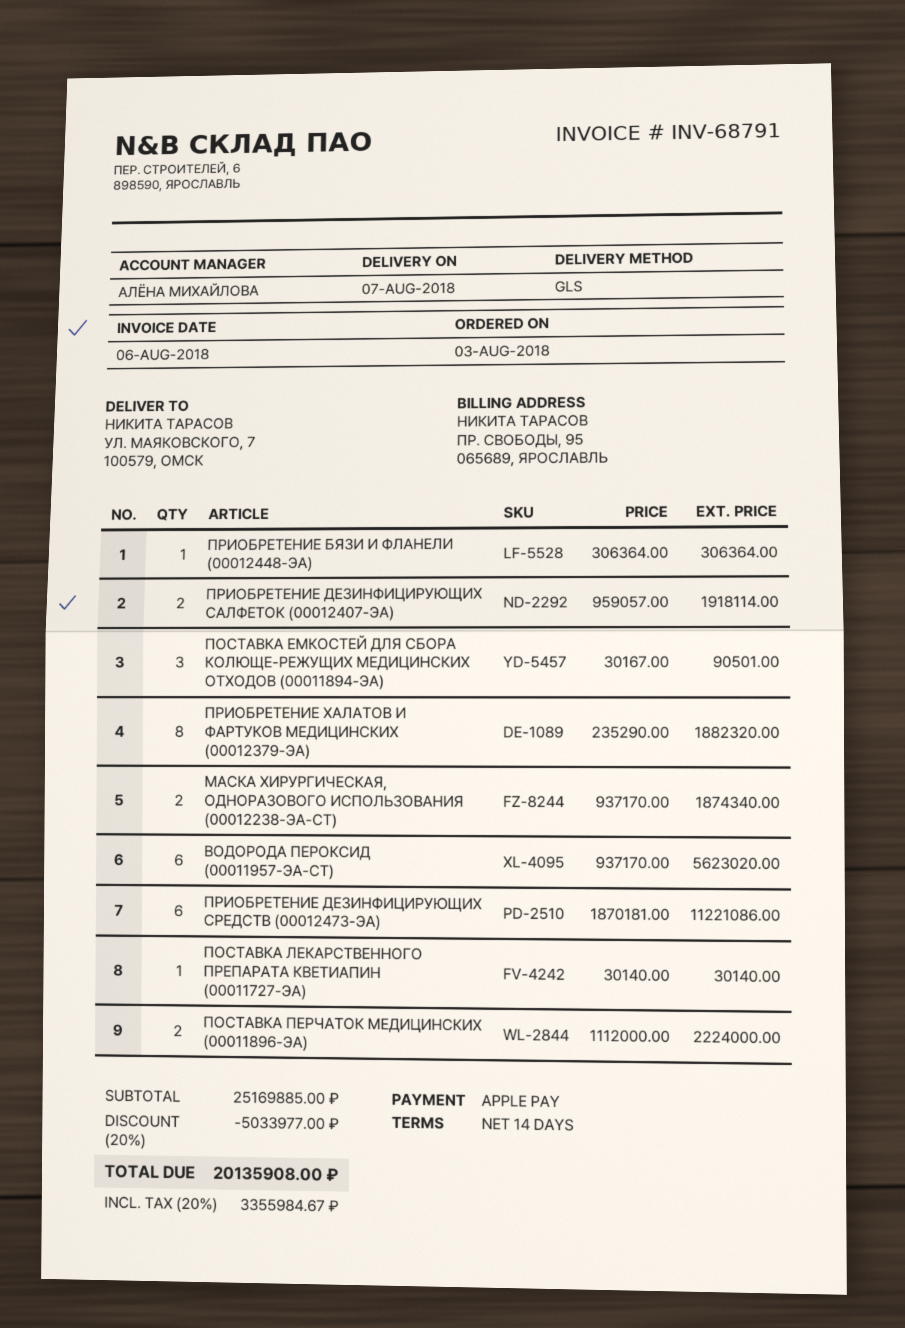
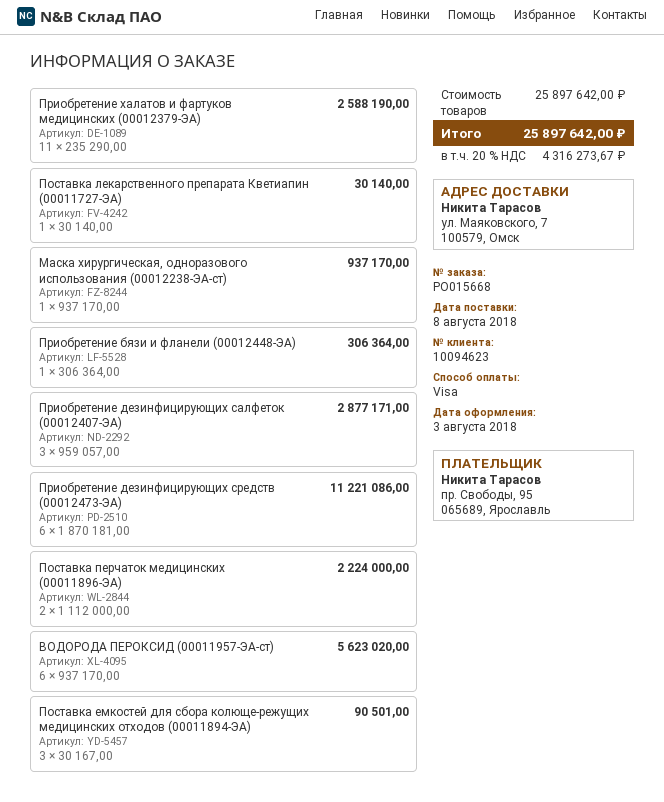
delivery date: 2018-08-07 -> 2018-08-08
payment method: Apple Pay -> Visa
ПРИОБРЕТЕНИЕ ДЕЗИНФИЦИРУЮЩИХ САЛФЕТОК (00012407-ЭА): 2 x 959057.00 = 1918114.00 -> 3 x 959057.00 = 2877171.00
ПРИОБРЕТЕНИЕ ХАЛАТОВ И ФАРТУКОВ МЕДИЦИНСКИХ (00012379-ЭА): 8 x 235290.00 = 1882320.00 -> 11 x 235290.00 = 2588190.00
МАСКА ХИРУРГИЧЕСКАЯ, ОДНОРАЗОВОГО ИСПОЛЬЗОВАНИЯ (00012238-ЭА-СТ): 2 x 937170.00 = 1874340.00 -> 1 x 937170.00 = 937170.00
subtotal: 25169885.00 -> 25897642.00
discount: 20% = 5033977.00 -> none
tax: 20% = 3355984.67 -> 20% = 4316273.67
total: 20135908.00 -> 25897642.00

